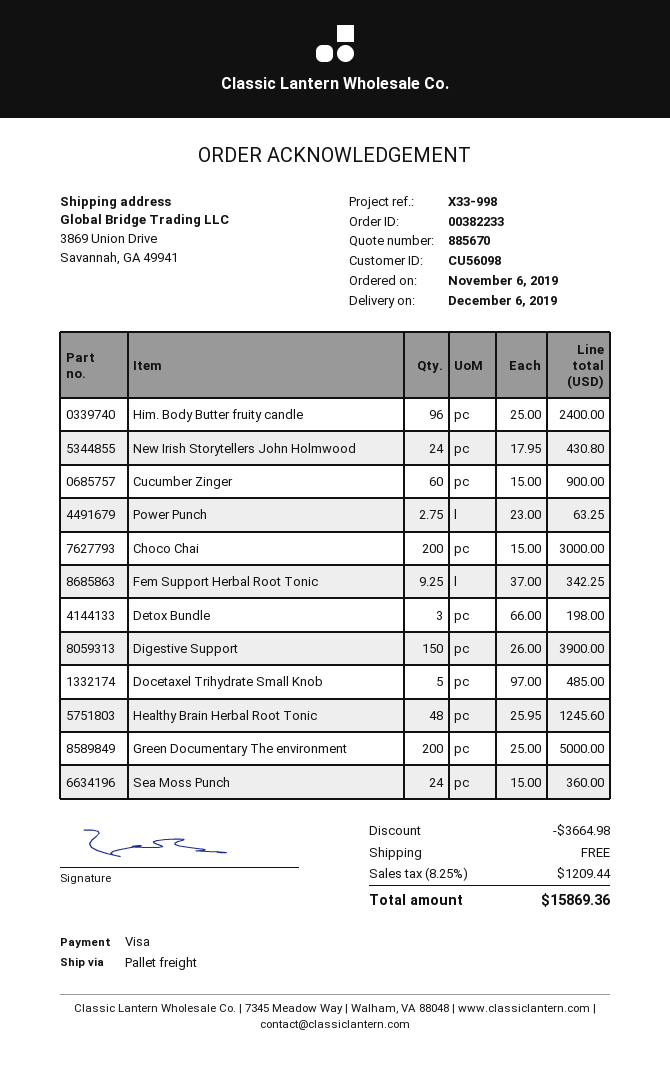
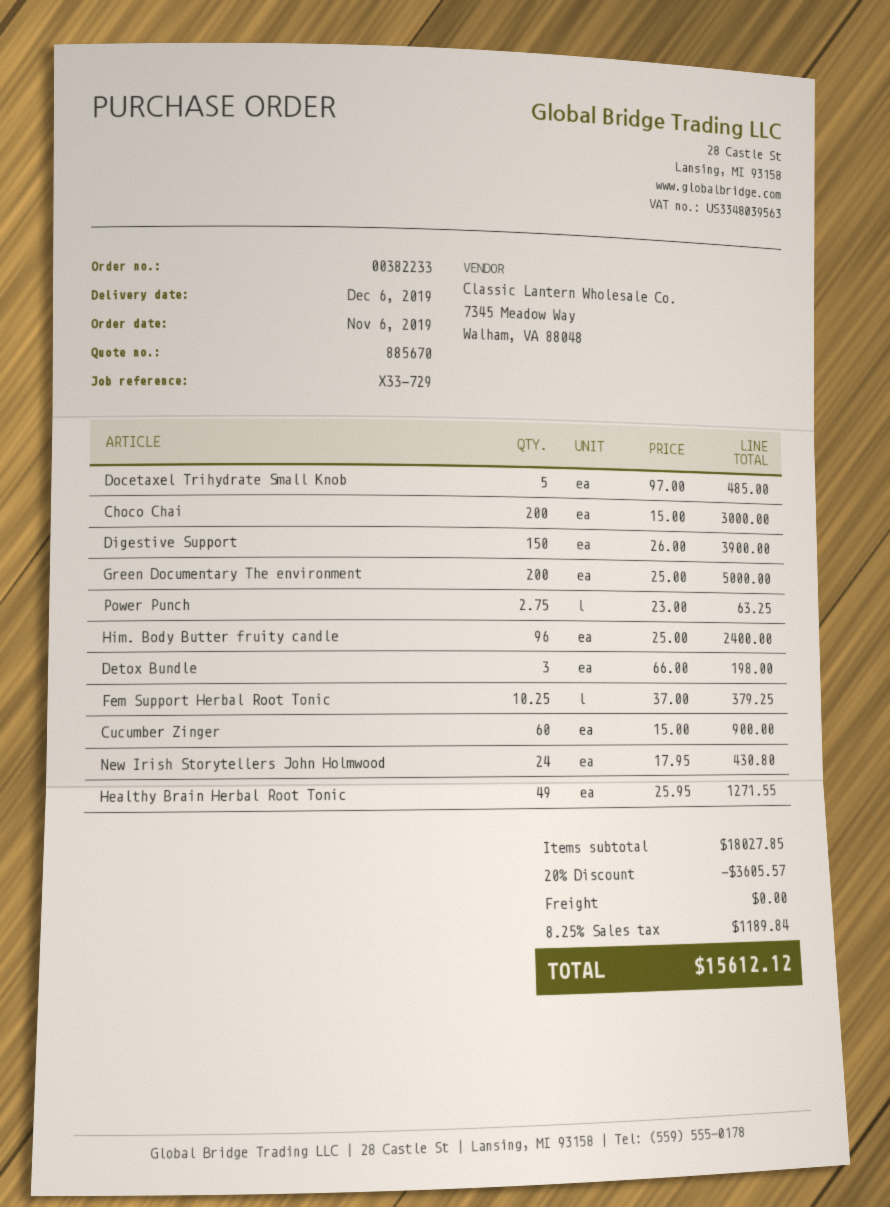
reference: X33-998 -> X33-729
Fem Support Herbal Root Tonic: 9.25 x 37.00 = 342.25 -> 10.25 x 37.00 = 379.25
Healthy Brain Herbal Root Tonic: 48 x 25.95 = 1245.60 -> 49 x 25.95 = 1271.55
Sea Moss Punch: 24 x 15.00 = 360.00 -> none
discount: 3664.98 -> 3605.57
tax: 8.25% = 1209.44 -> 8.25% = 1189.84
total: 15869.36 -> 15612.12

